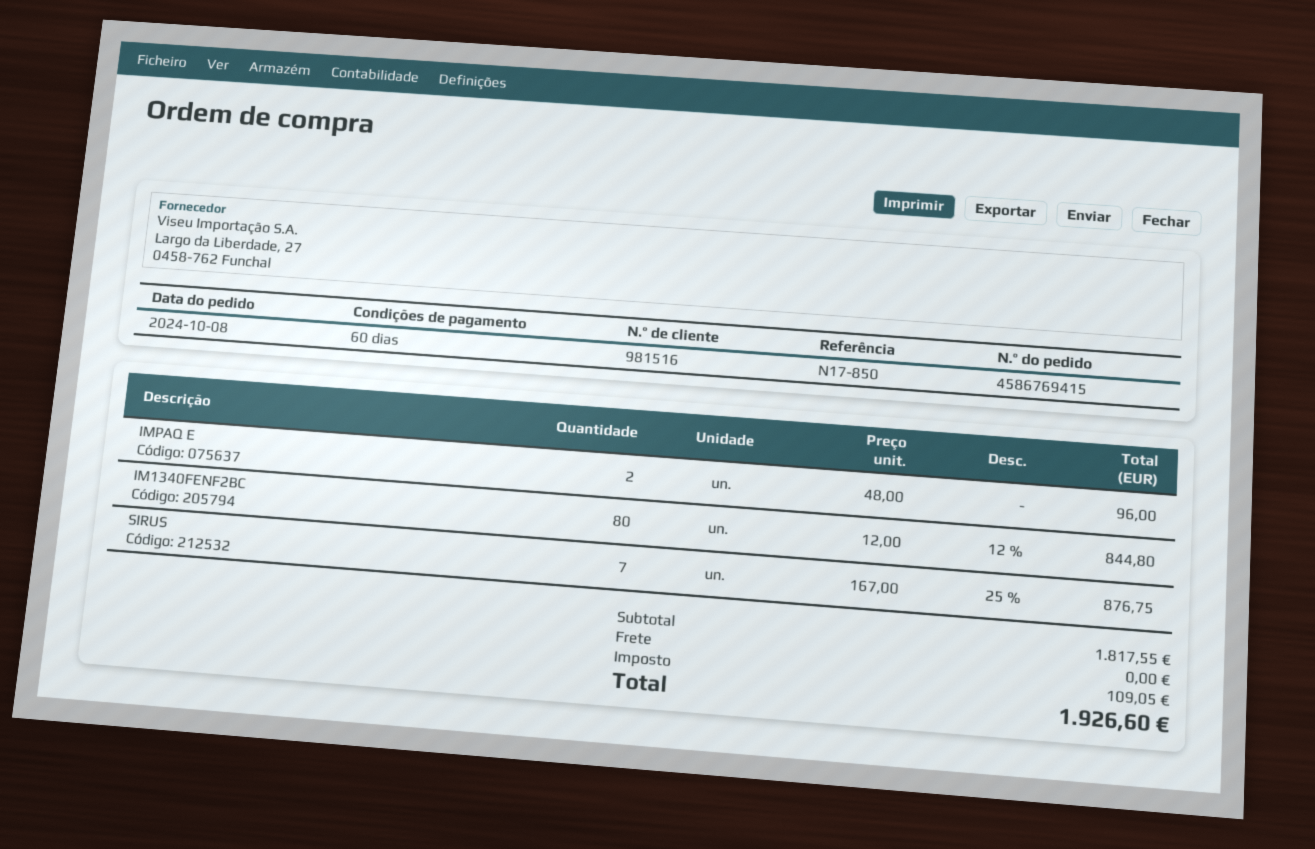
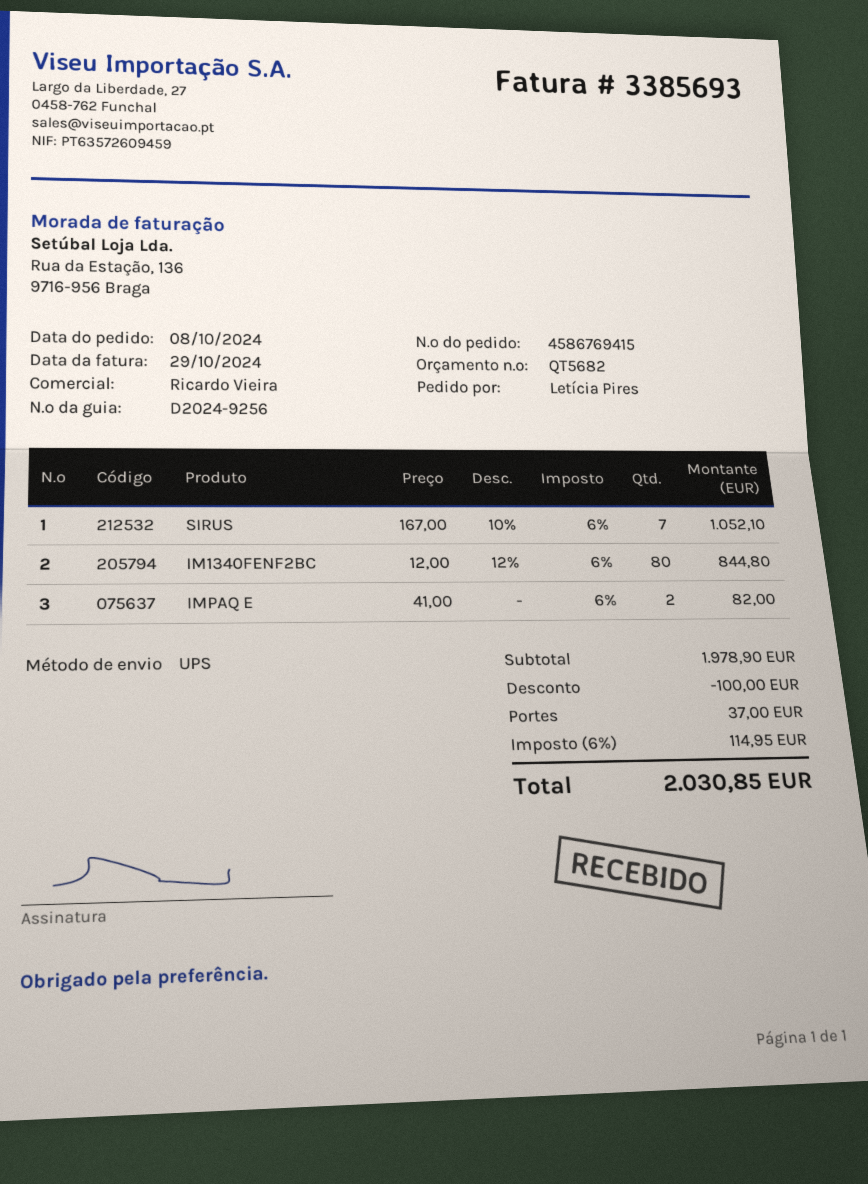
IMPAQ E: 2 x 48.00 = 96.00 -> 2 x 41.00 = 82.00
SIRUS: 7 x 167.00 - 25% = 876.75 -> 7 x 167.00 - 10% = 1052.10
subtotal: 1817.55 -> 1978.90
discount: none -> 100.00
shipping: 0.00 -> 37.00
tax: 109.05 -> 114.95
total: 1926.60 -> 2030.85

